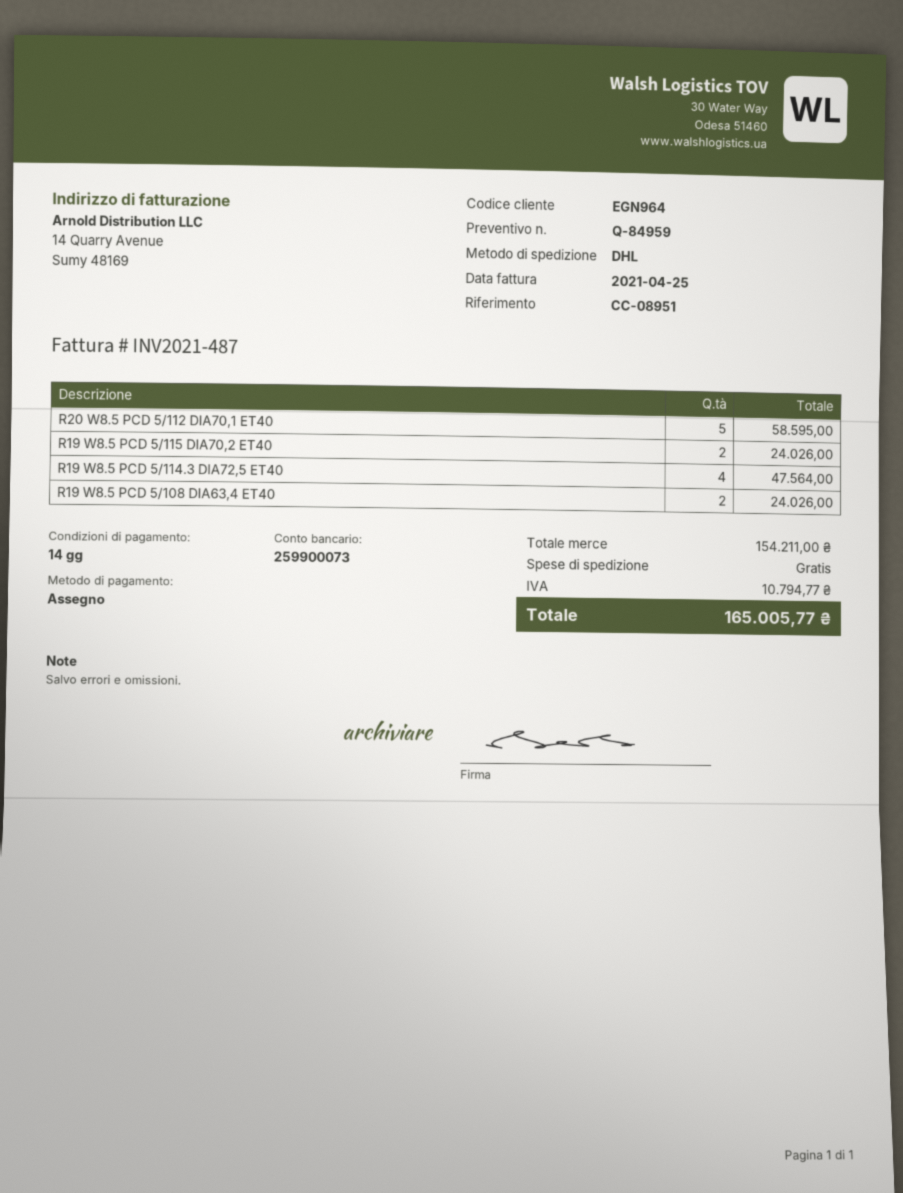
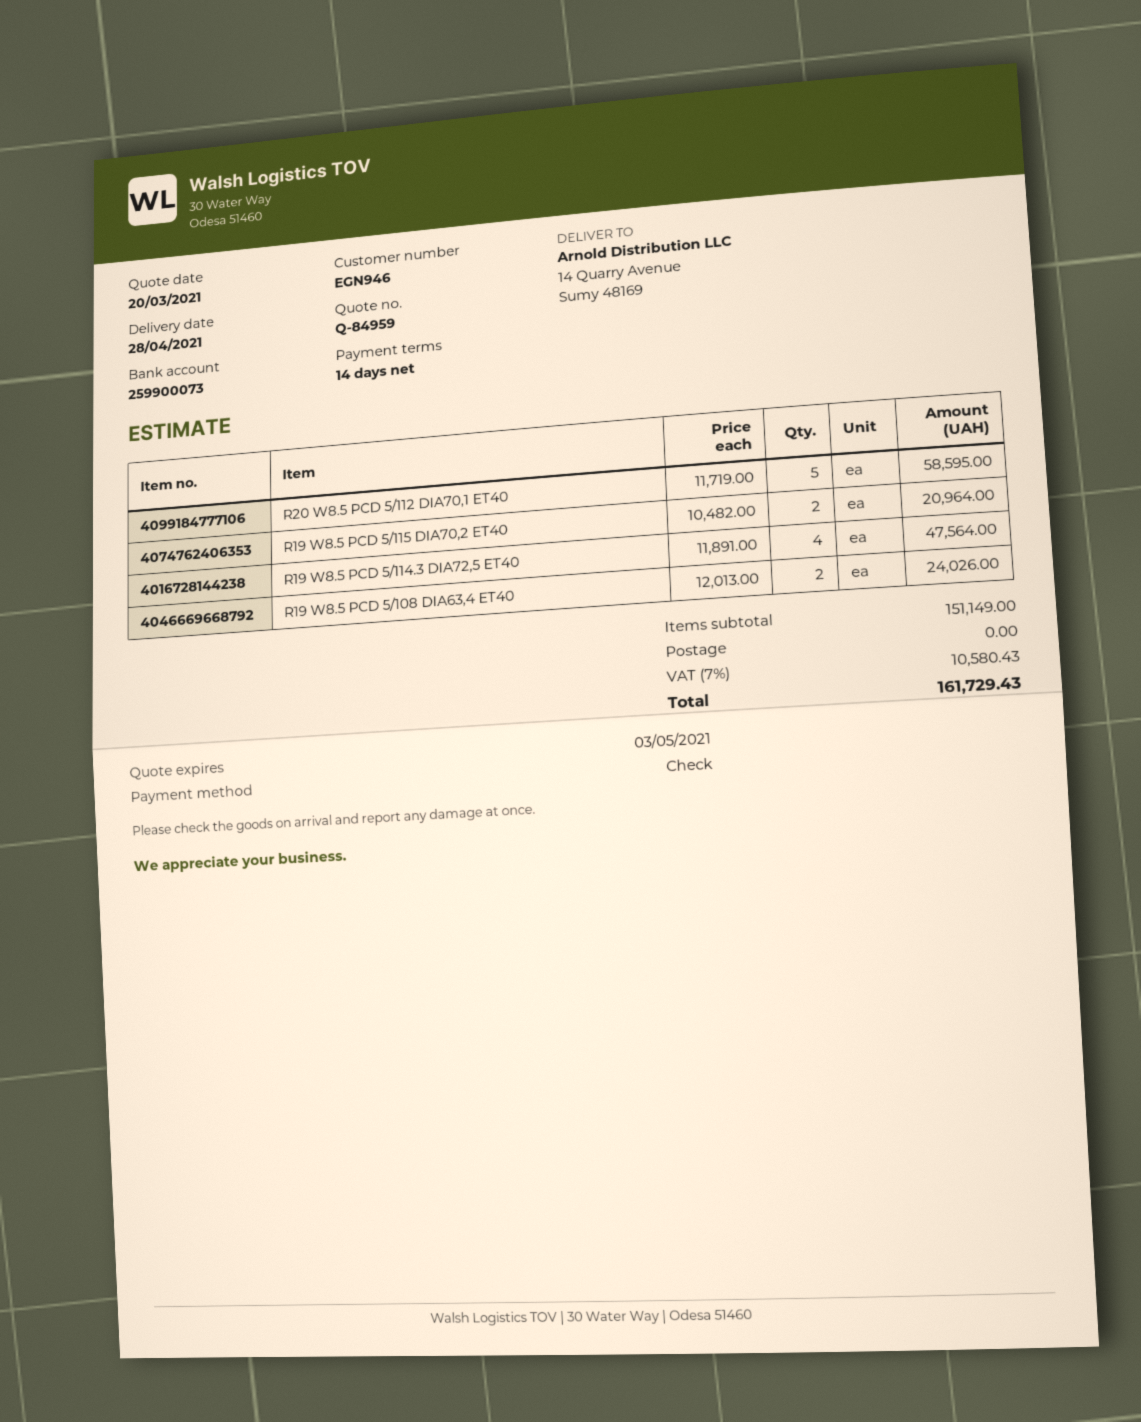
customer number: EGN964 -> EGN946
R19 W8.5 PCD 5/115 DIA70,2 ET40: 2 for 24026.00 -> 2 for 20964.00
subtotal: 154211.00 -> 151149.00
tax: 10794.77 -> 10580.43
total: 165005.77 -> 161729.43

